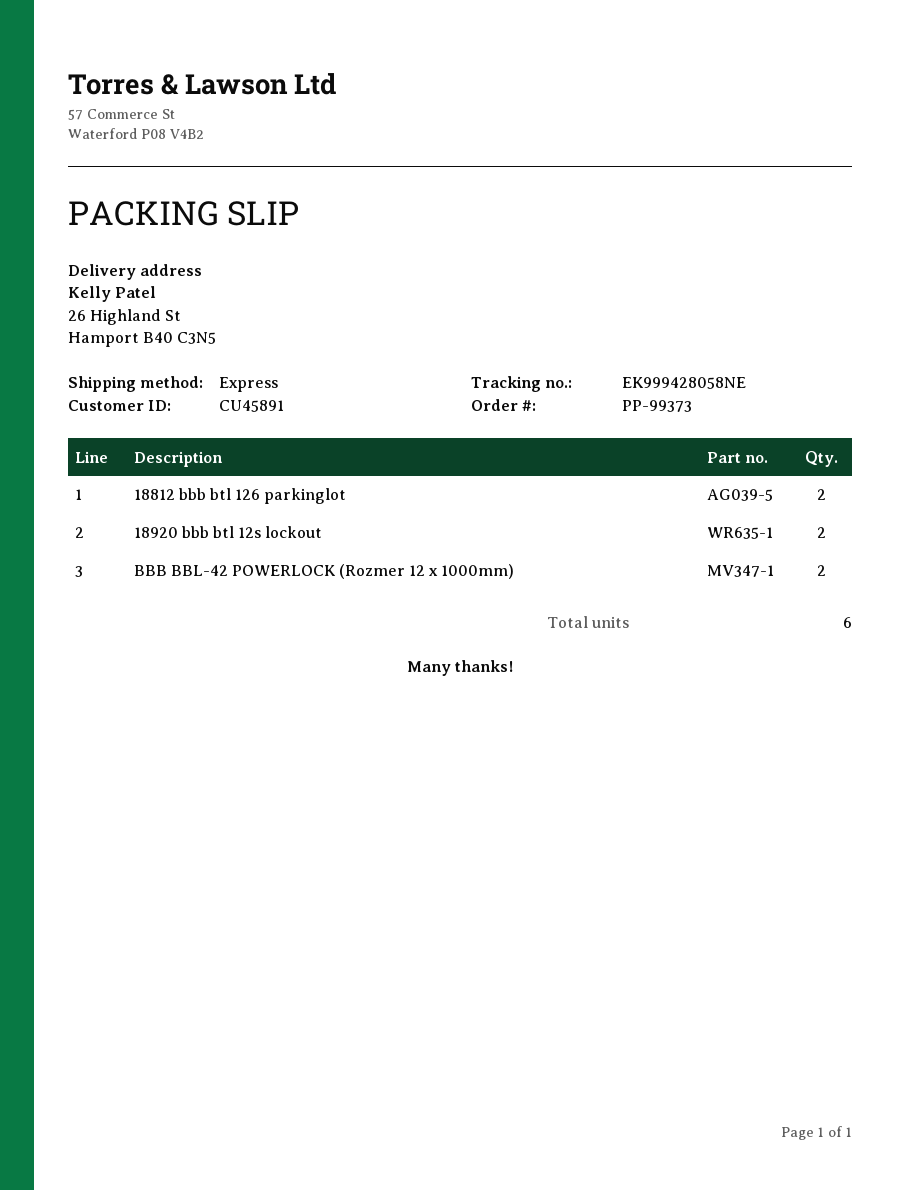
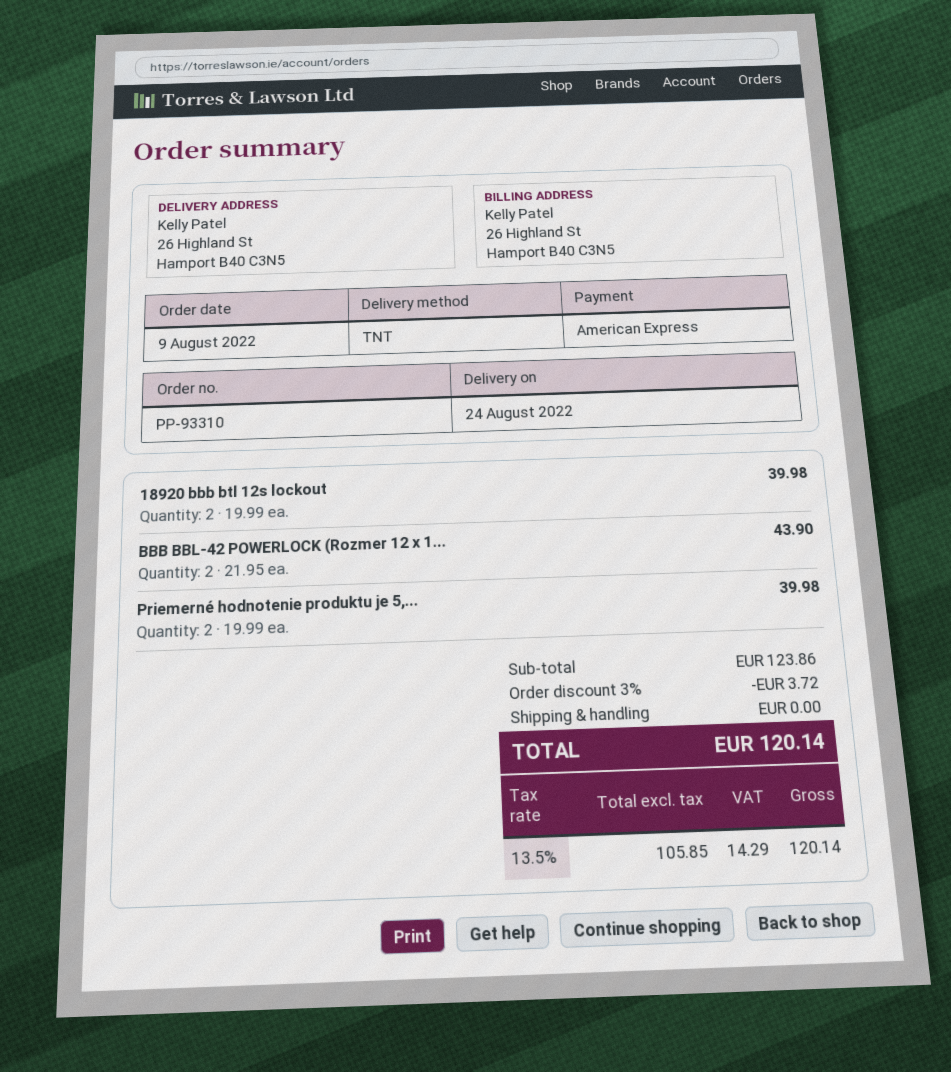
order number: PP-99373 -> PP-93310
shipping method: express -> TNT
18812 bbb btl 126 parkinglot: 2 -> none
Priemerné hodnotenie produktu je 5,...: none -> 2

